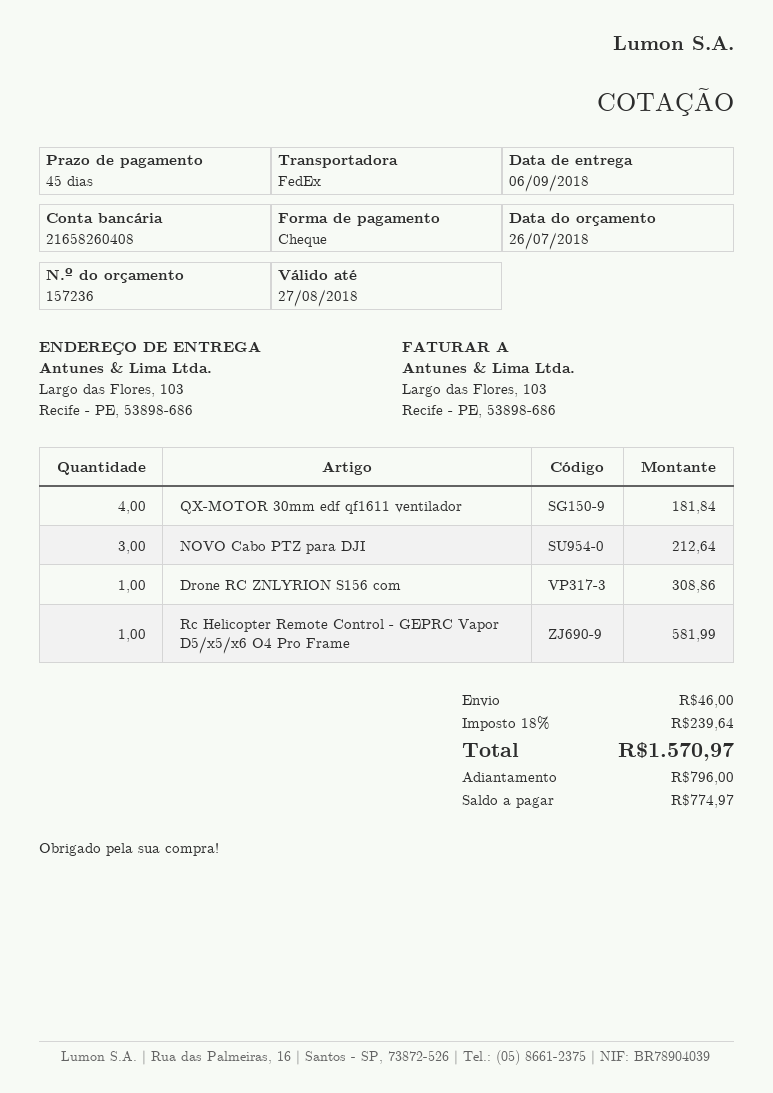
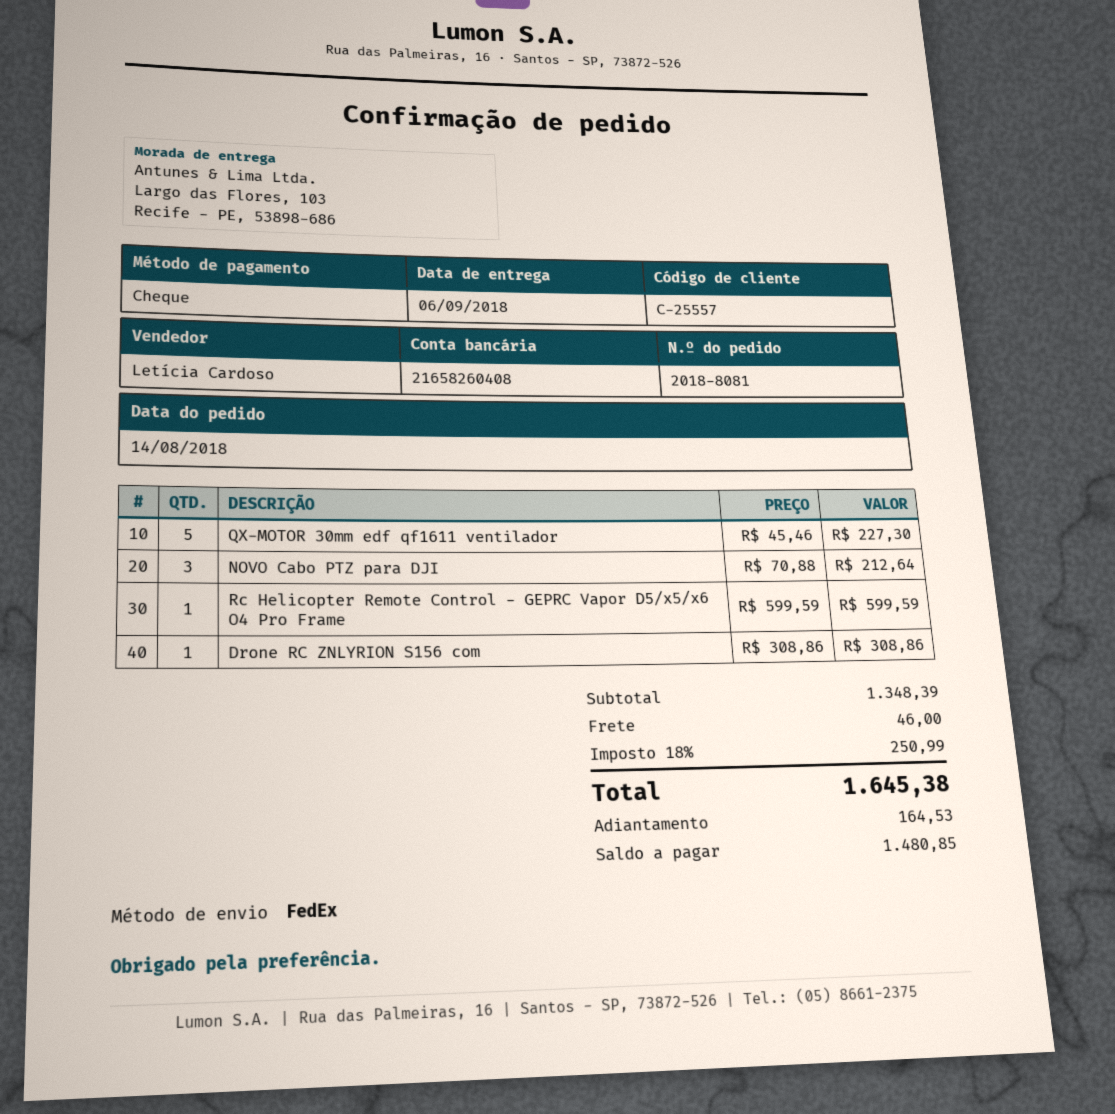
QX-MOTOR 30mm edf qf1611 ventilador: 4 for 181.84 -> 5 for 227.30
Rc Helicopter Remote Control - GEPRC Vapor D5/x5/x6 O4 Pro Frame: 1 for 581.99 -> 1 for 599.59
tax: 18% = 239.64 -> 18% = 250.99
total: 1570.97 -> 1645.38
deposit: 796.00 -> 164.53
balance: 774.97 -> 1480.85

